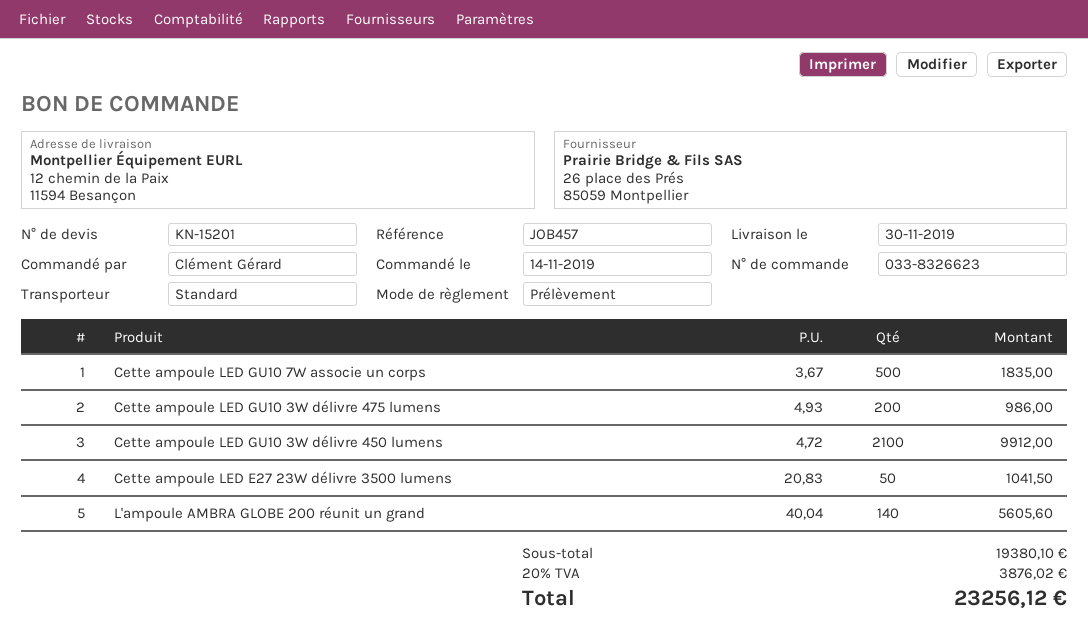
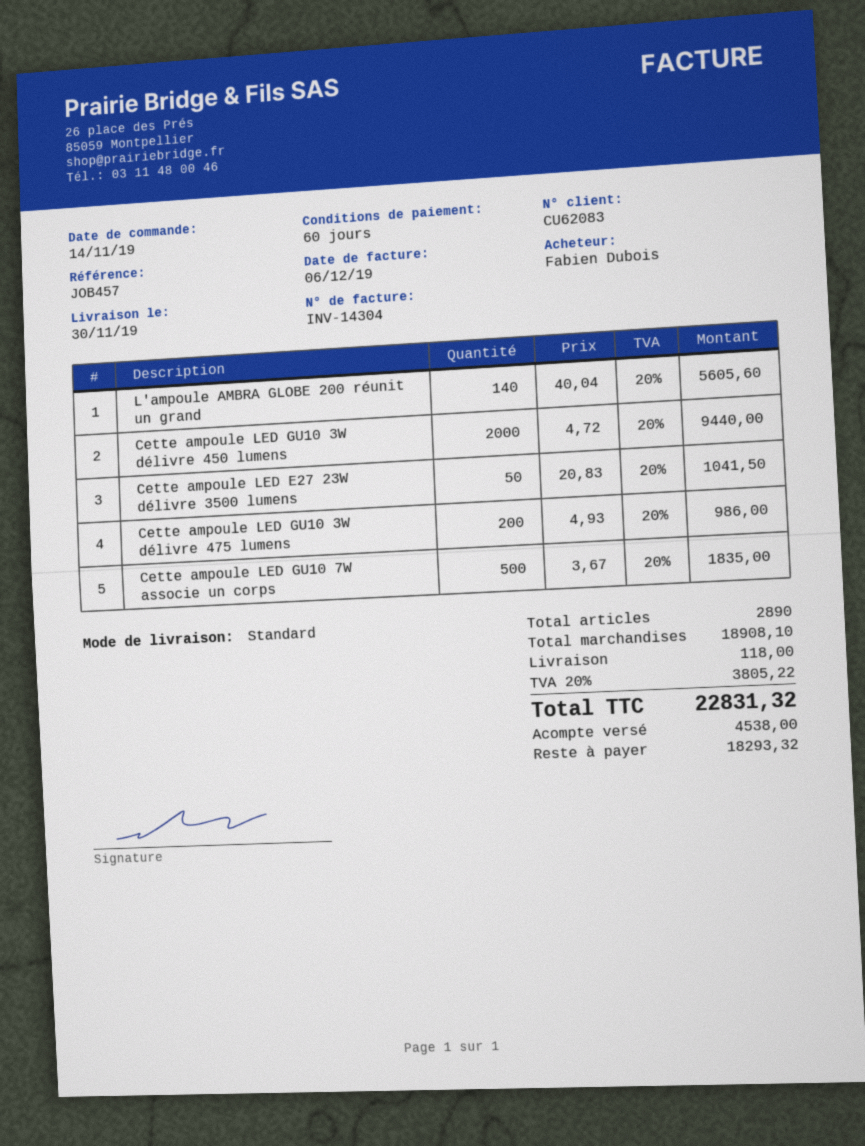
ordered by: Clément Gérard -> Fabien Dubois
Cette ampoule LED GU10 3W délivre 450 lumens: 2100 x 4.72 = 9912.00 -> 2000 x 4.72 = 9440.00
subtotal: 19380.10 -> 18908.10
shipping: none -> 118.00
tax: 20% = 3876.02 -> 20% = 3805.22
total: 23256.12 -> 22831.32

